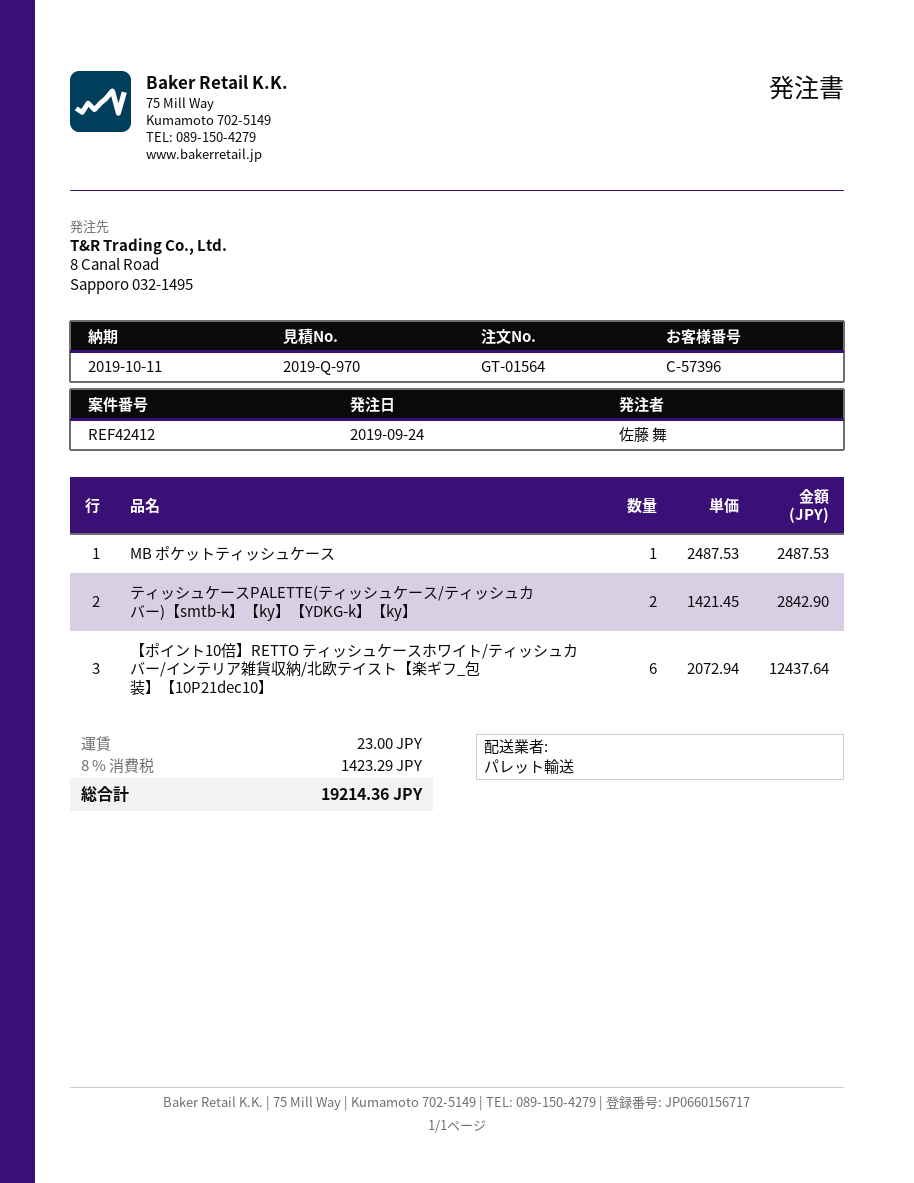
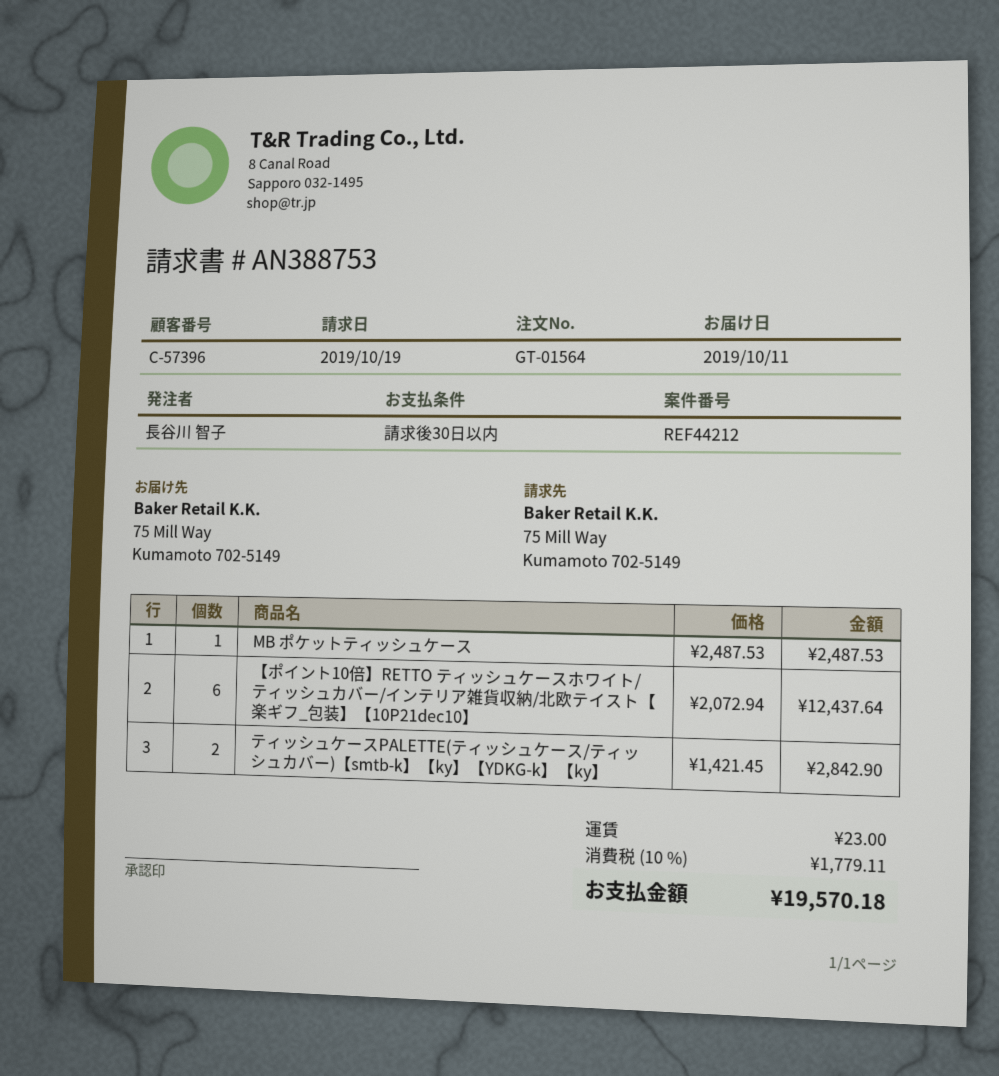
reference: REF42412 -> REF44212
ordered by: 佐藤 舞 -> 長谷川 智子
tax: 8% = 1423.29 -> 10% = 1779.11
total: 19214.36 -> 19570.18

